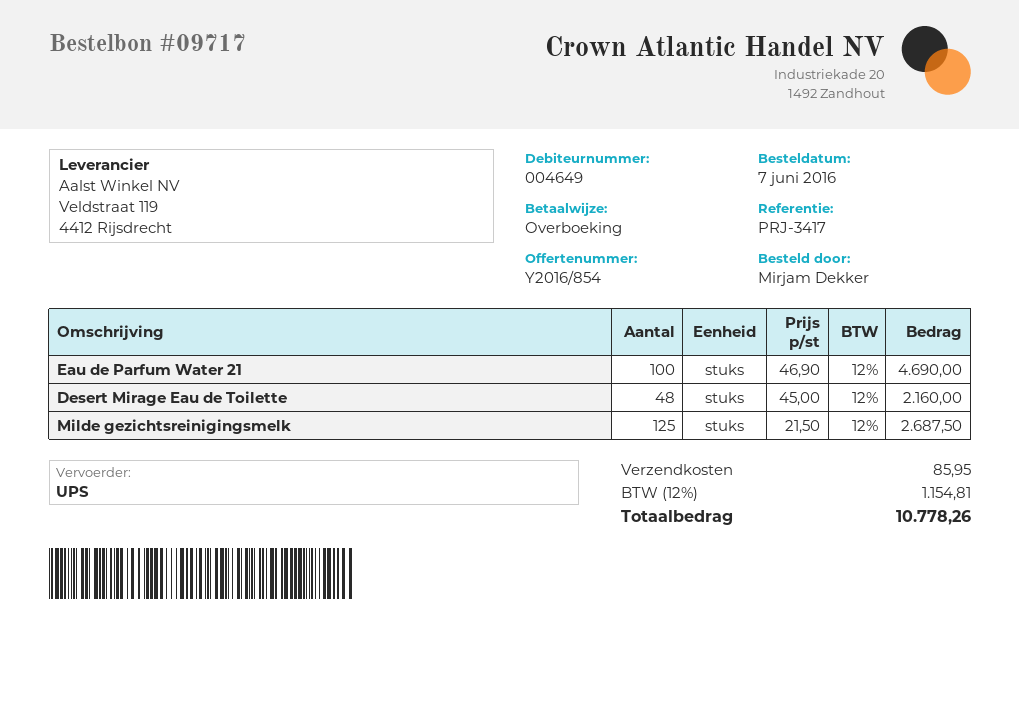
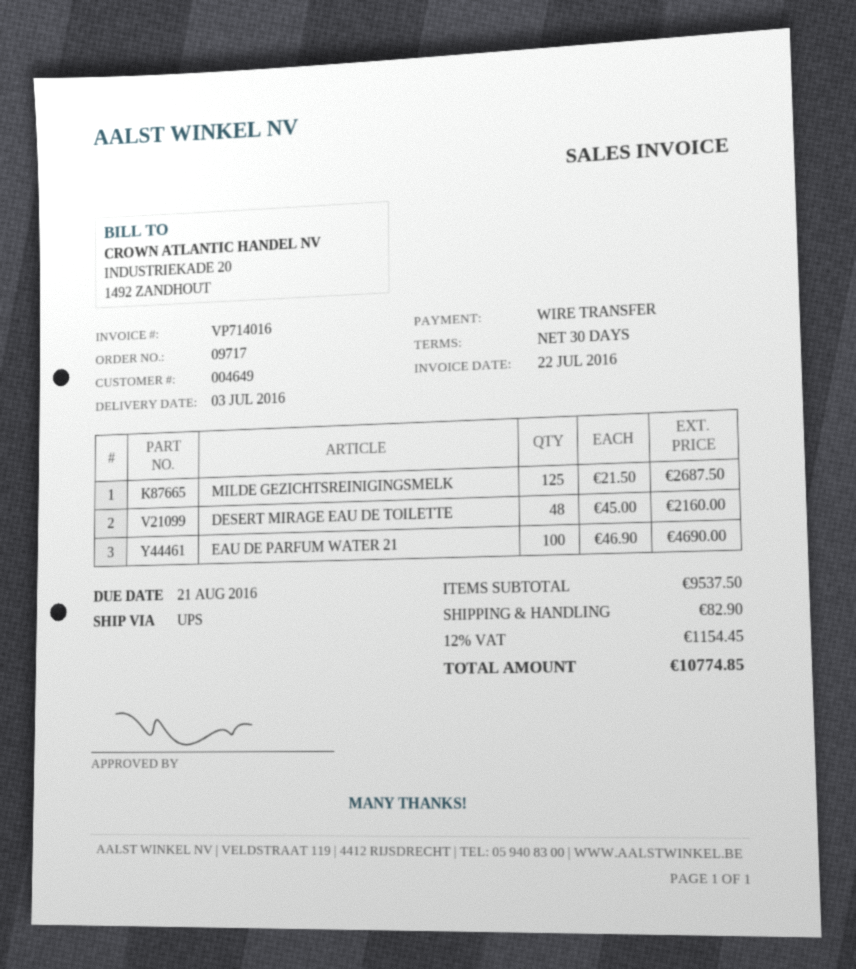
shipping: 85.95 -> 82.90
tax: 12% = 1154.81 -> 12% = 1154.45
total: 10778.26 -> 10774.85

